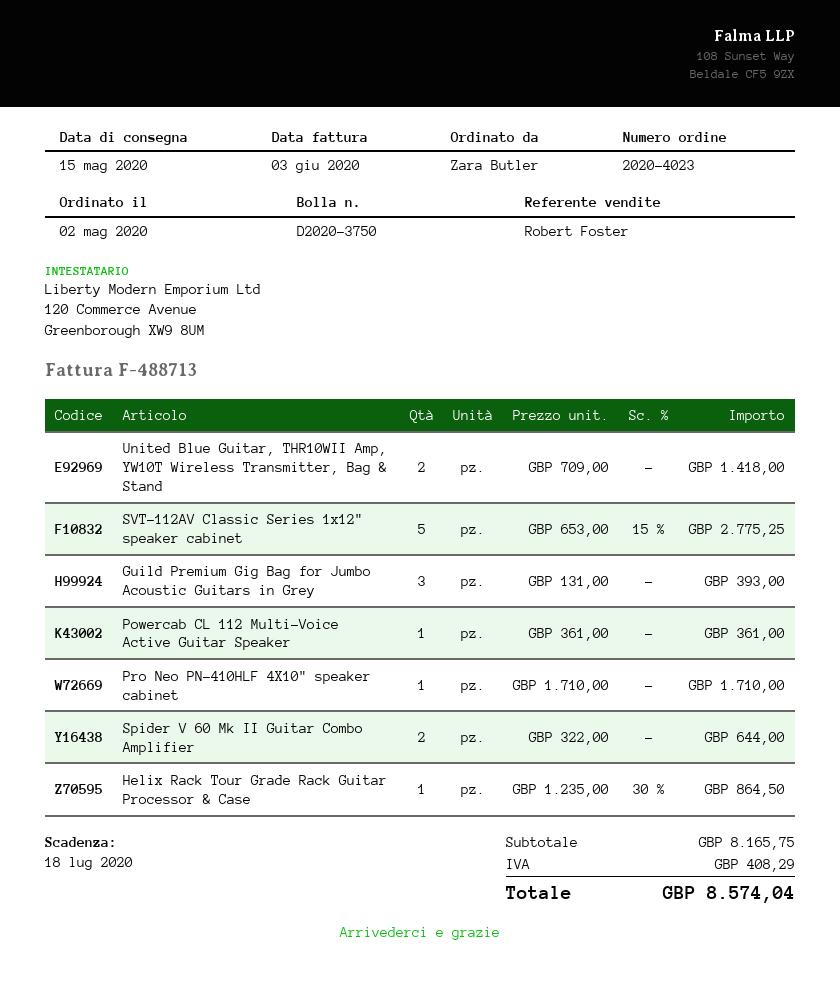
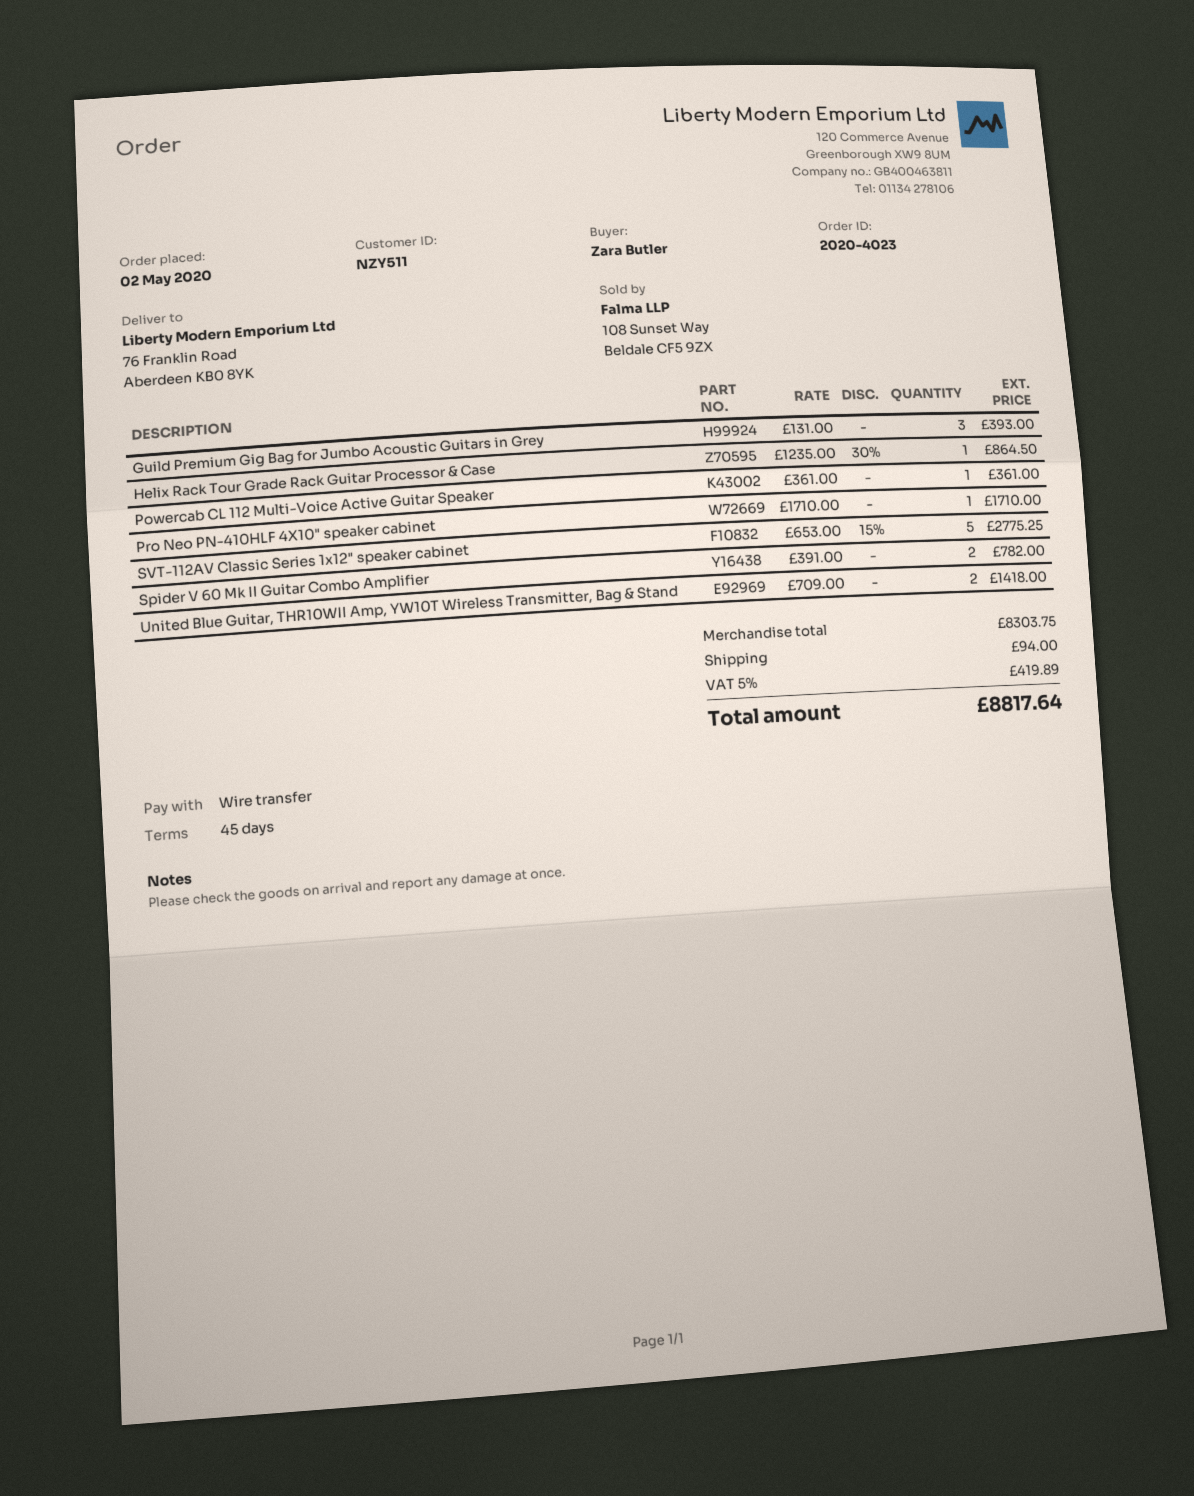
Spider V 60 Mk II Guitar Combo Amplifier: 2 x 322.00 = 644.00 -> 2 x 391.00 = 782.00
subtotal: 8165.75 -> 8303.75
shipping: none -> 94.00
tax: 408.29 -> 419.89
total: 8574.04 -> 8817.64

